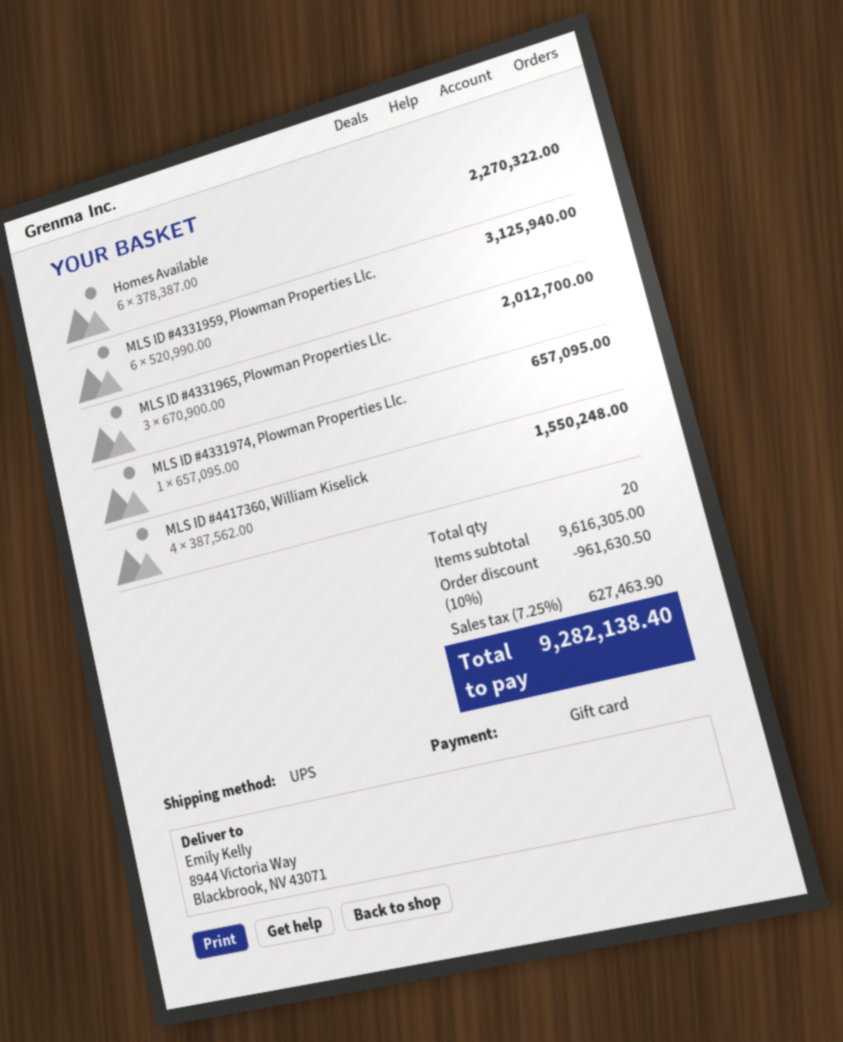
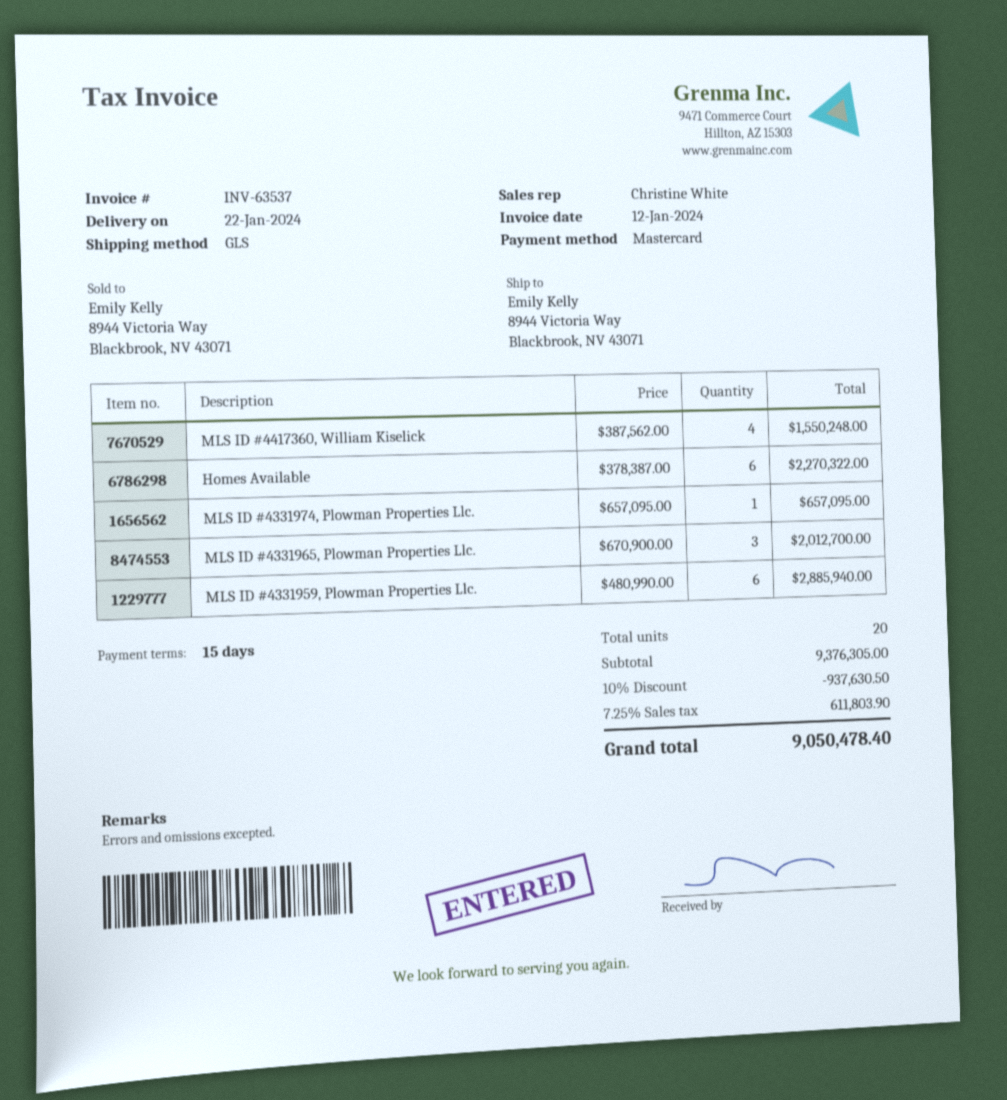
payment method: gift card -> Mastercard
shipping method: UPS -> GLS
MLS ID #4331959, Plowman Properties Llc.: 6 x 520990.00 = 3125940.00 -> 6 x 480990.00 = 2885940.00
subtotal: 9616305.00 -> 9376305.00
discount: 10% = 961630.50 -> 10% = 937630.50
tax: 7.25% = 627463.90 -> 7.25% = 611803.90
total: 9282138.40 -> 9050478.40

